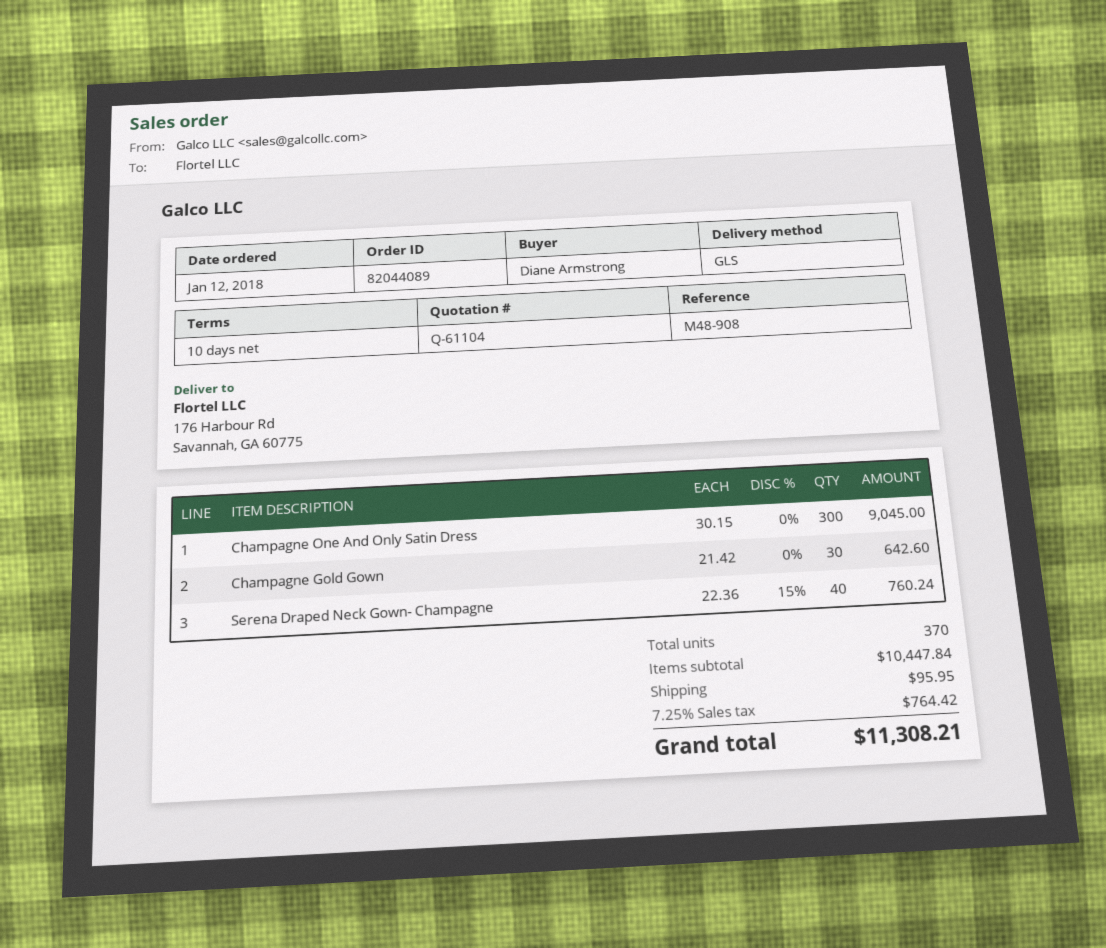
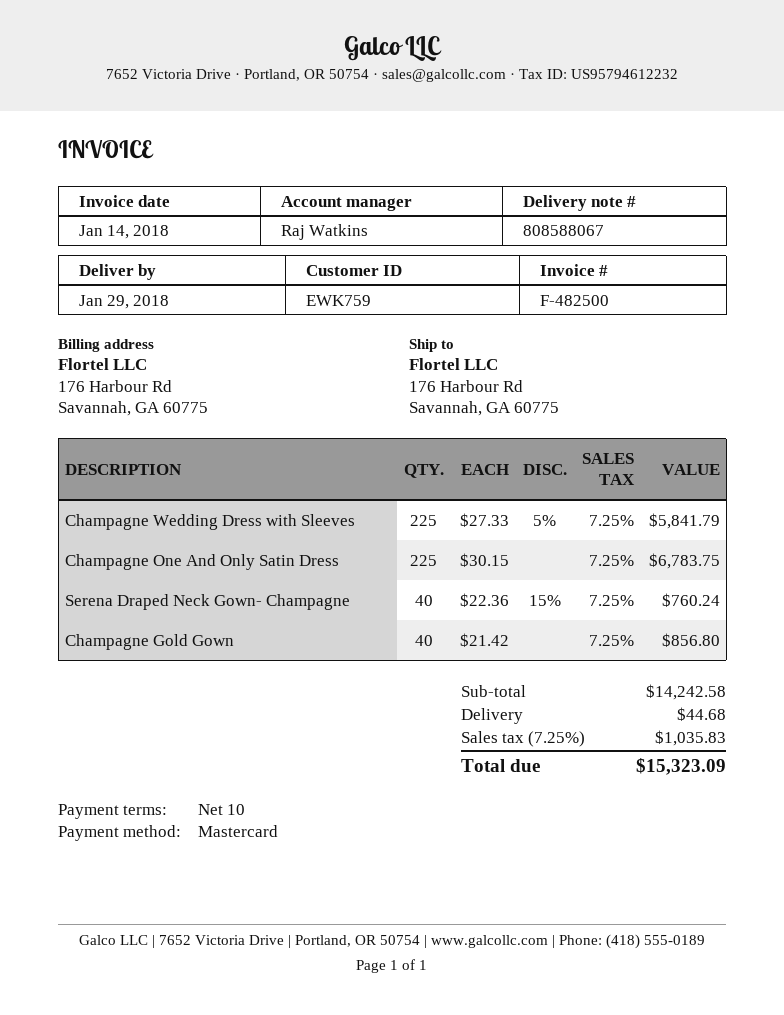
Champagne One And Only Satin Dress: 300 x 30.15 = 9045.00 -> 225 x 30.15 = 6783.75
Champagne Gold Gown: 30 x 21.42 = 642.60 -> 40 x 21.42 = 856.80
Champagne Wedding Dress with Sleeves: none -> 225 x 27.33 - 5% = 5841.79
subtotal: 10447.84 -> 14242.58
shipping: 95.95 -> 44.68
tax: 7.25% = 764.42 -> 7.25% = 1035.83
total: 11308.21 -> 15323.09

